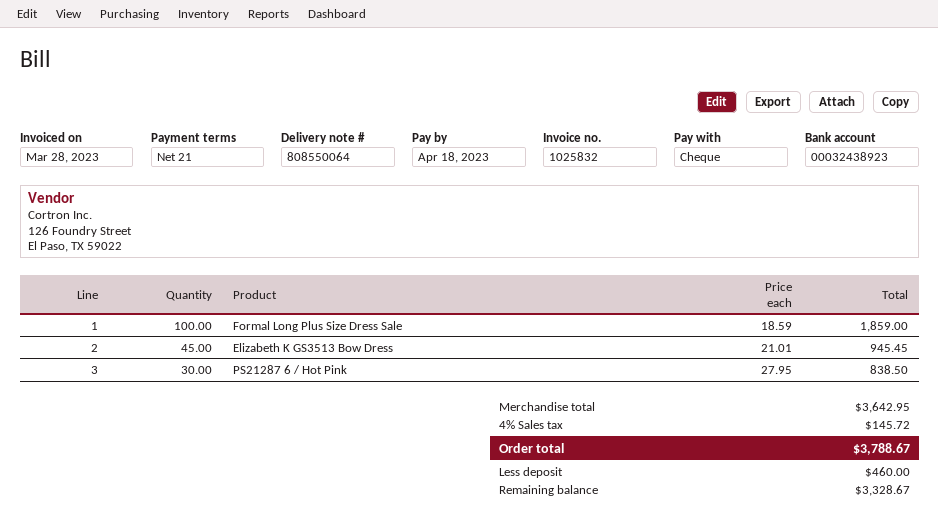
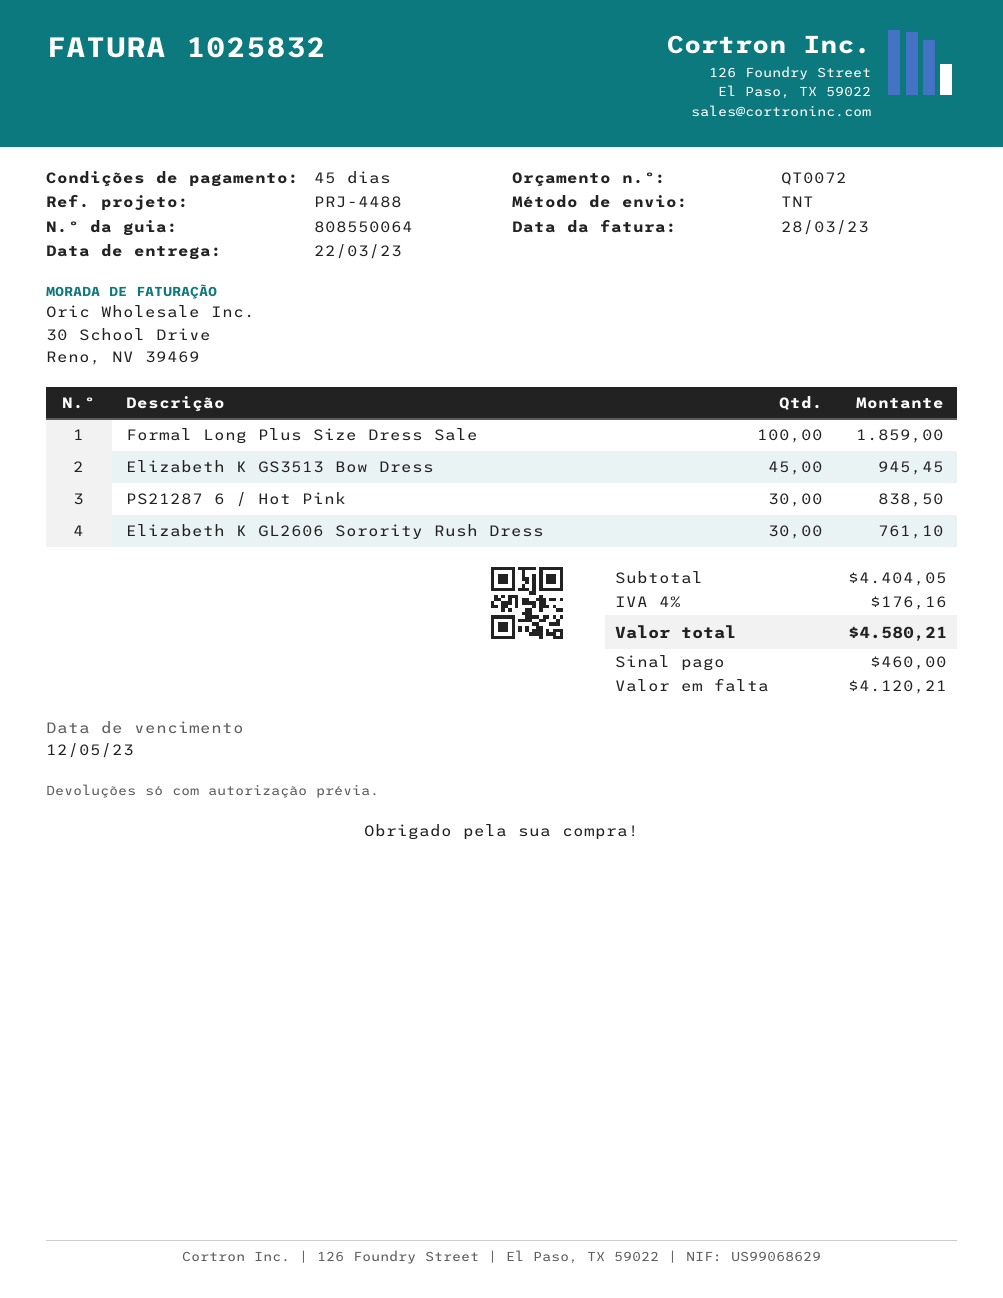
payment terms: 21 days -> 45 days
due date: 2023-04-18 -> 2023-05-12
Elizabeth K GL2606 Sorority Rush Dress: none -> 30 for 761.10
subtotal: 3642.95 -> 4404.05
tax: 4% = 145.72 -> 4% = 176.16
total: 3788.67 -> 4580.21
balance: 3328.67 -> 4120.21

